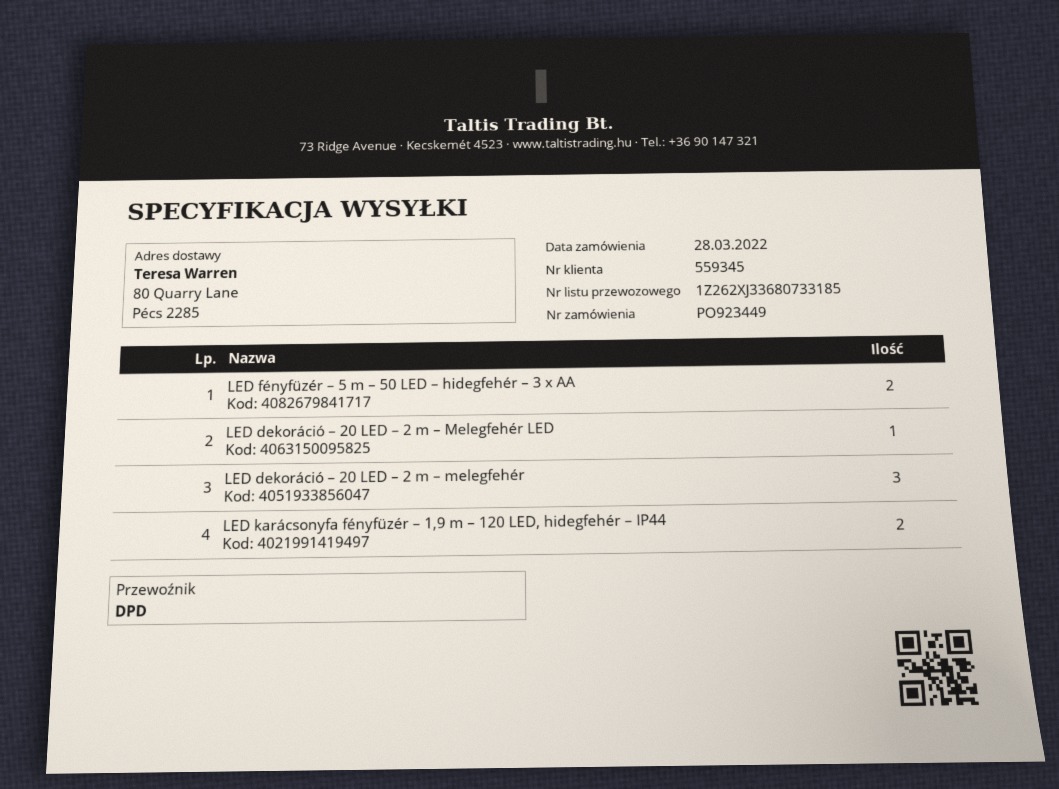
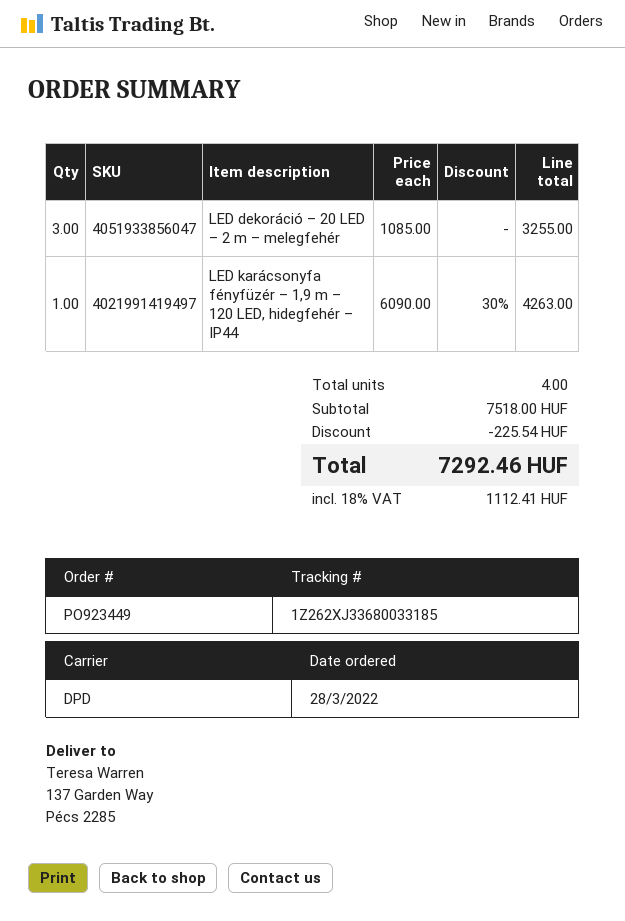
tracking number: 1Z262XJ33680733185 -> 1Z262XJ33680033185
ship to: 80 Quarry Lane, Pécs 2285 -> 137 Garden Way, Pécs 2285
LED fényfüzér – 5 m – 50 LED – hidegfehér – 3 x AA: 2 -> none
LED dekoráció – 20 LED – 2 m – Melegfehér LED: 1 -> none
LED karácsonyfa fényfüzér – 1,9 m – 120 LED, hidegfehér – IP44: 2 -> 1

